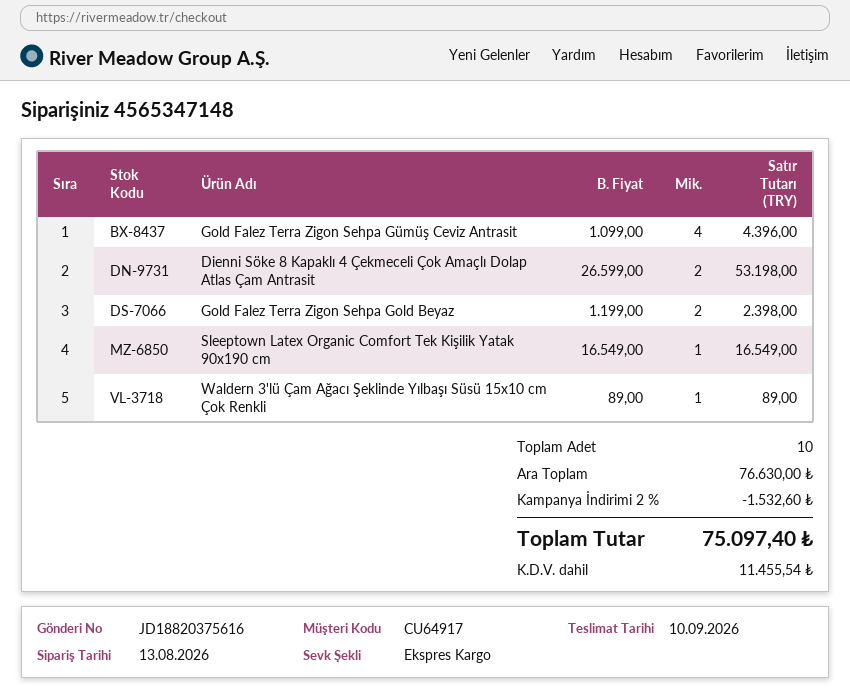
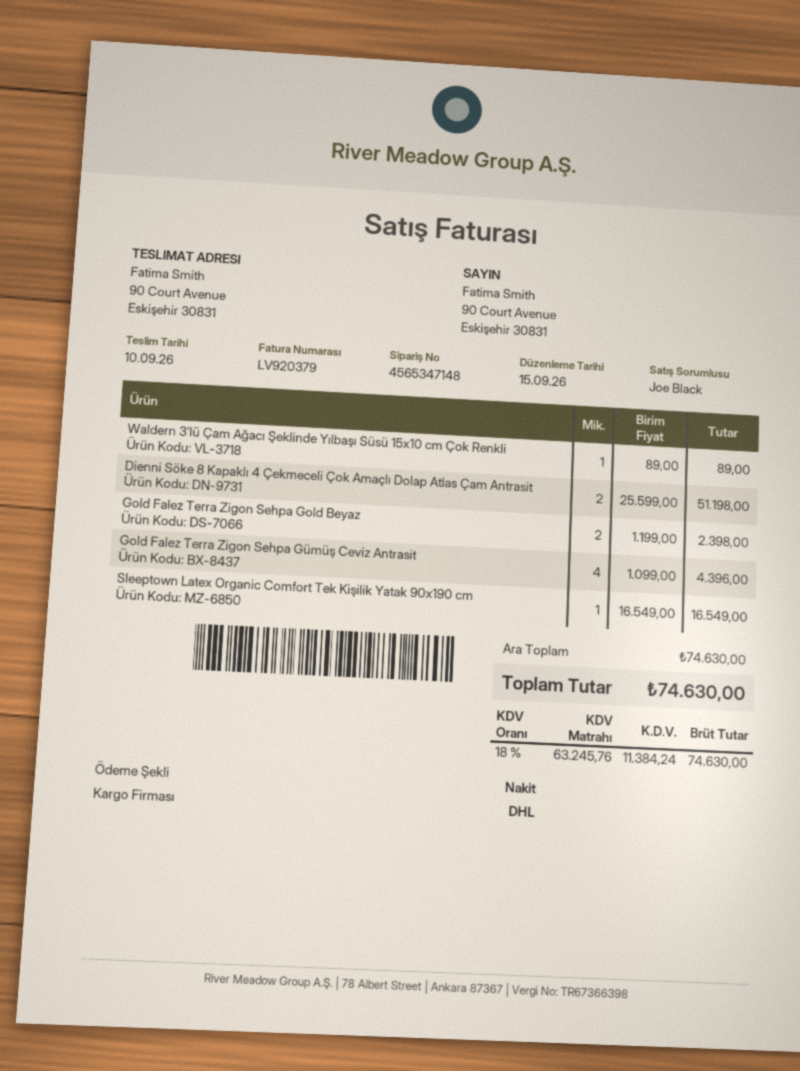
shipping method: express -> DHL
Dienni Söke 8 Kapaklı 4 Çekmeceli Çok Amaçlı Dolap Atlas Çam Antrasit: 2 x 26599.00 = 53198.00 -> 2 x 25599.00 = 51198.00
subtotal: 76630.00 -> 74630.00
discount: 2% = 1532.60 -> none
tax: 11455.54 -> 11384.24
total: 75097.40 -> 74630.00

